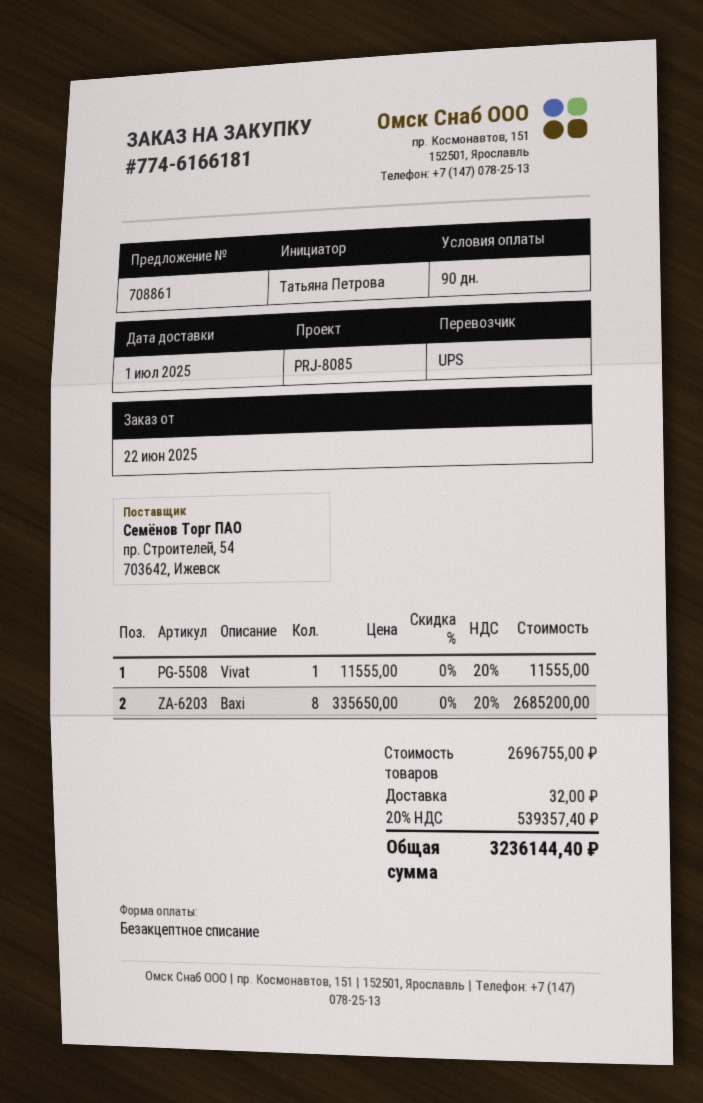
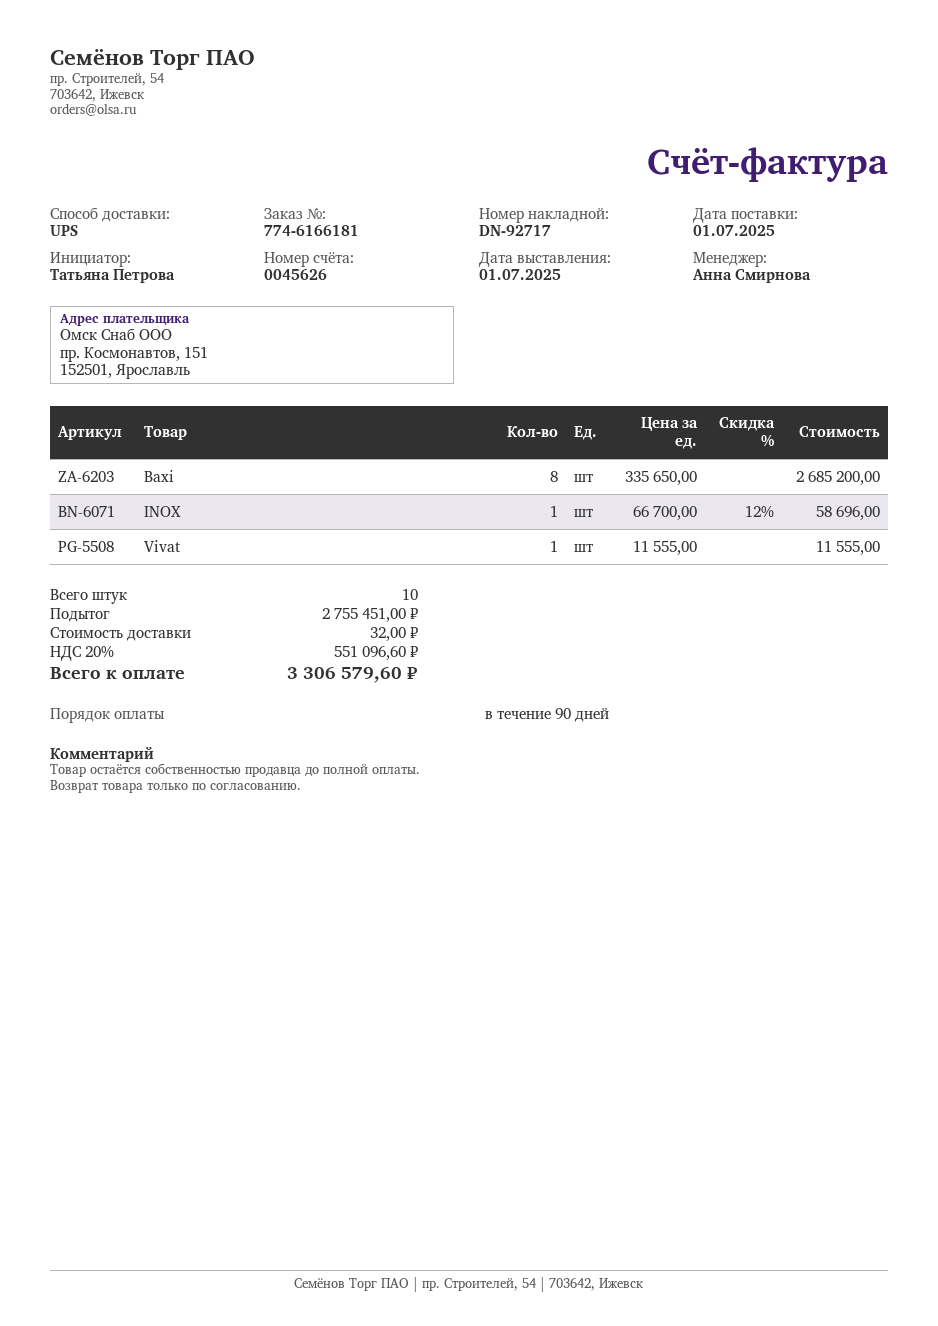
INOX: none -> 1 x 66700.00 - 12% = 58696.00
subtotal: 2696755.00 -> 2755451.00
tax: 20% = 539357.40 -> 20% = 551096.60
total: 3236144.40 -> 3306579.60

